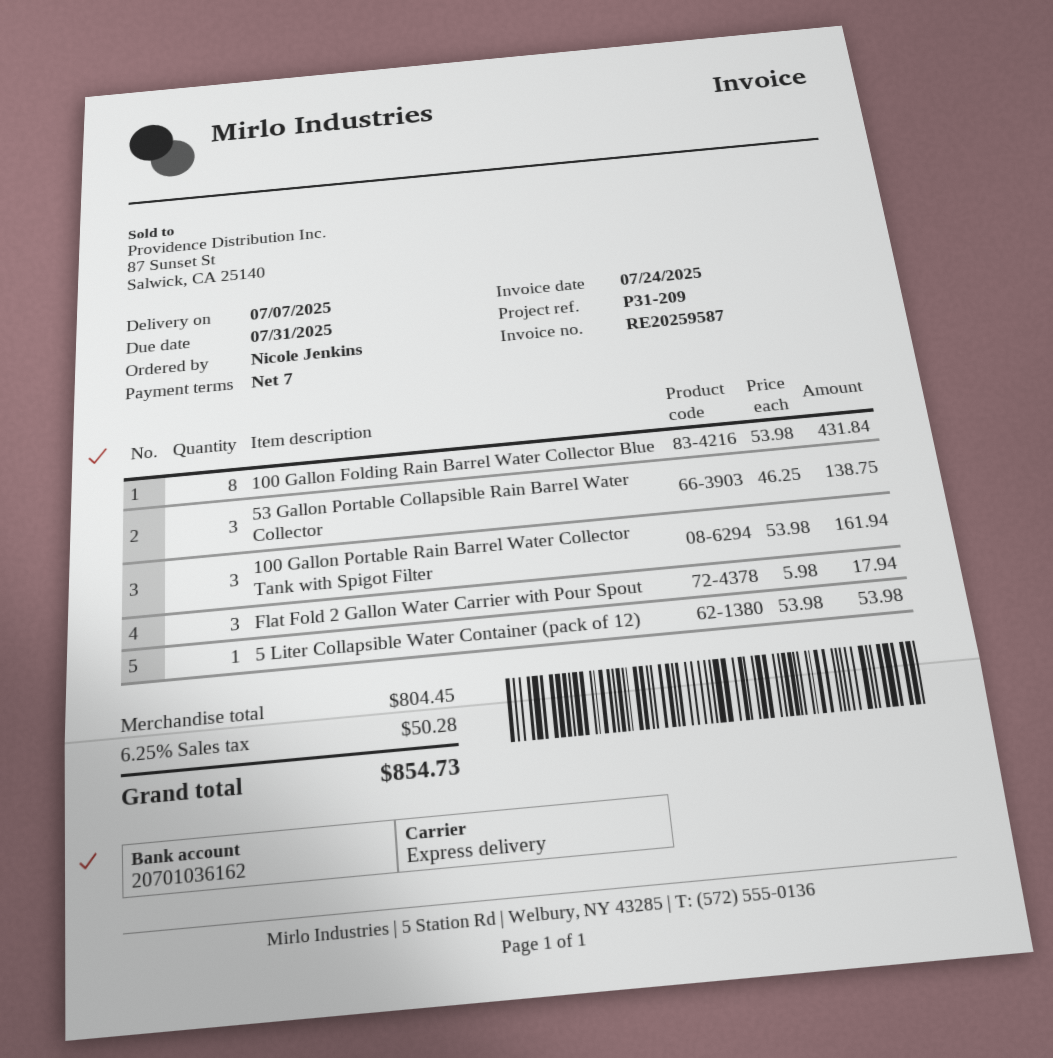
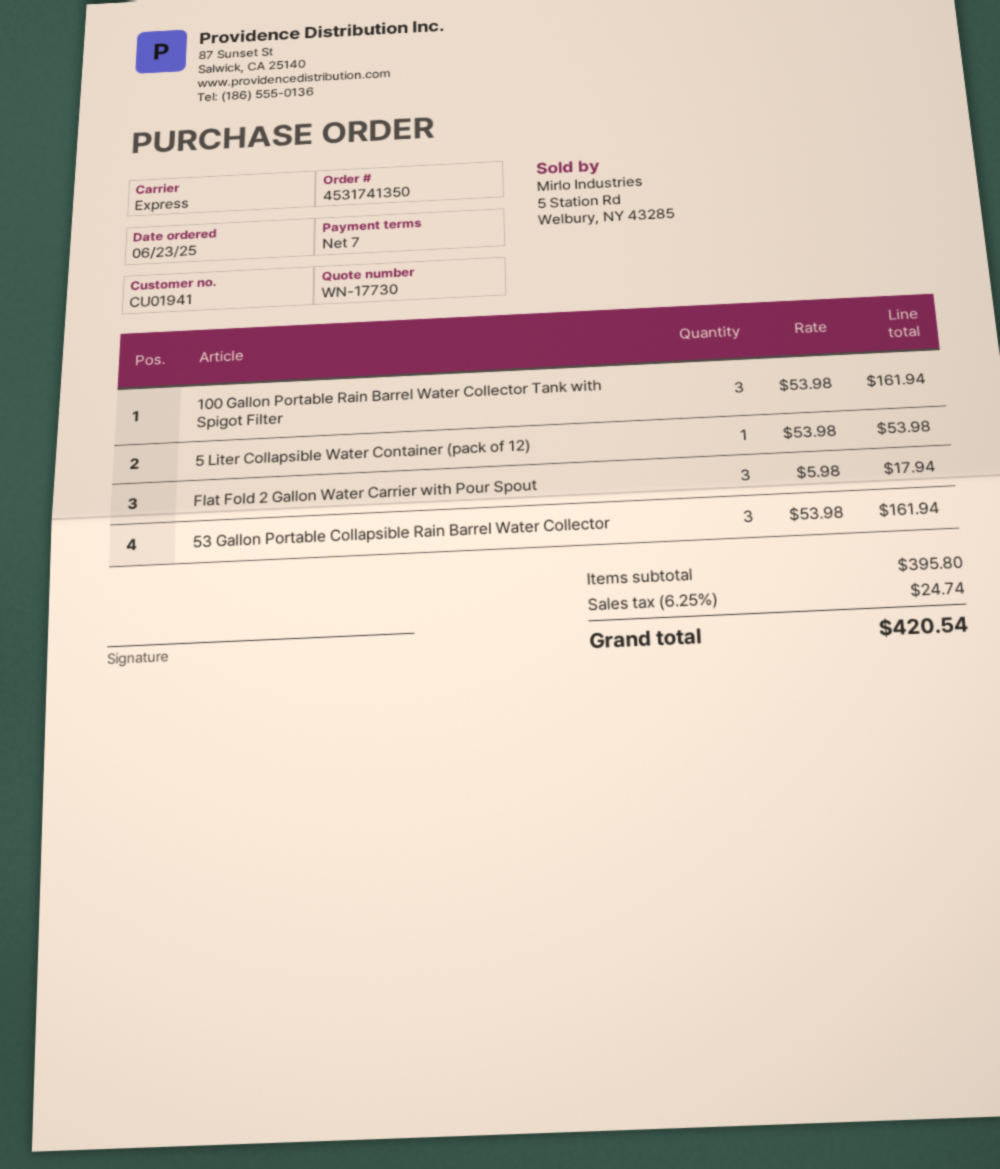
100 Gallon Folding Rain Barrel Water Collector Blue: 8 x 53.98 = 431.84 -> none
53 Gallon Portable Collapsible Rain Barrel Water Collector: 3 x 46.25 = 138.75 -> 3 x 53.98 = 161.94
subtotal: 804.45 -> 395.80
tax: 6.25% = 50.28 -> 6.25% = 24.74
total: 854.73 -> 420.54

